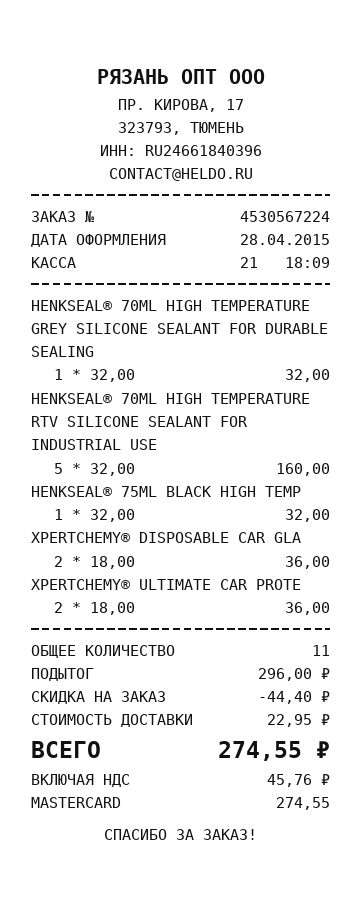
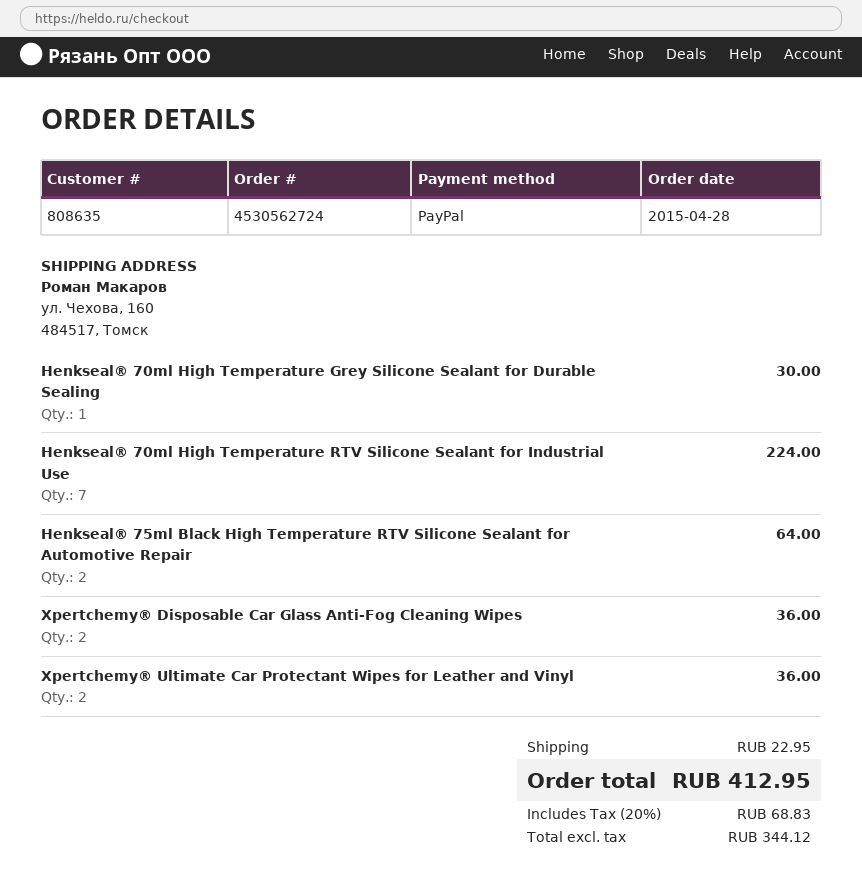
order number: 4530567224 -> 4530562724
payment method: Mastercard -> PayPal
HENKSEAL® 70ML HIGH TEMPERATURE GREY SILICONE SEALANT FOR DURABLE SEALING: 1 for 32.00 -> 1 for 30.00
HENKSEAL® 70ML HIGH TEMPERATURE RTV SILICONE SEALANT FOR INDUSTRIAL USE: 5 for 160.00 -> 7 for 224.00
HENKSEAL® 75ML BLACK HIGH TEMP: 1 for 32.00 -> 2 for 64.00
discount: 44.40 -> none
tax: 45.76 -> 68.83
total: 274.55 -> 412.95

